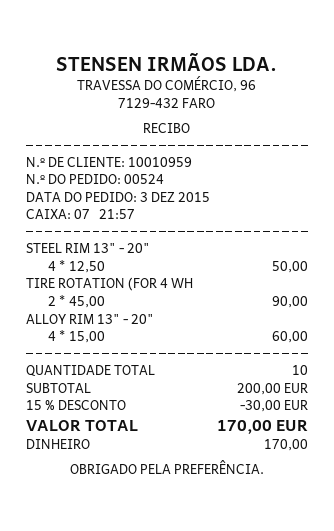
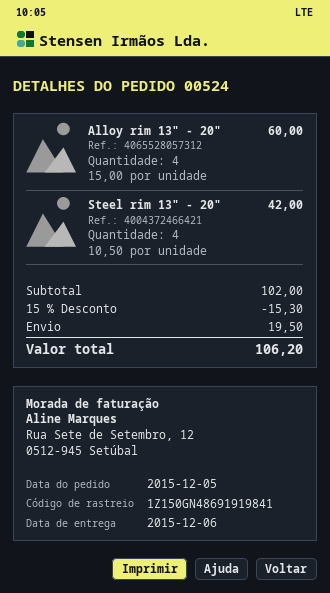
order date: 2015-12-03 -> 2015-12-05
STEEL RIM 13" - 20": 4 x 12.50 = 50.00 -> 4 x 10.50 = 42.00
TIRE ROTATION (FOR 4 WH: 2 x 45.00 = 90.00 -> none
subtotal: 200.00 -> 102.00
discount: 15% = 30.00 -> 15% = 15.30
shipping: none -> 19.50
total: 170.00 -> 106.20

